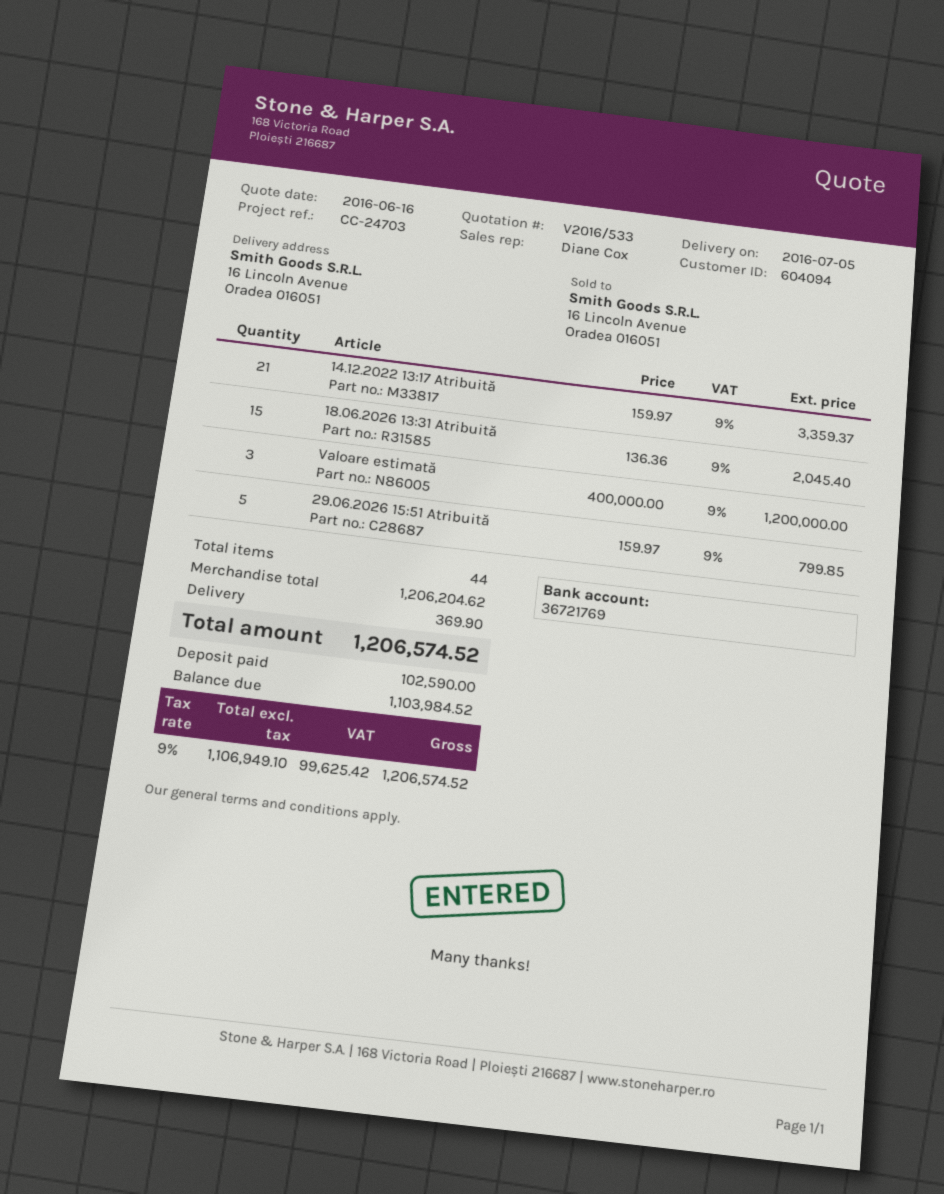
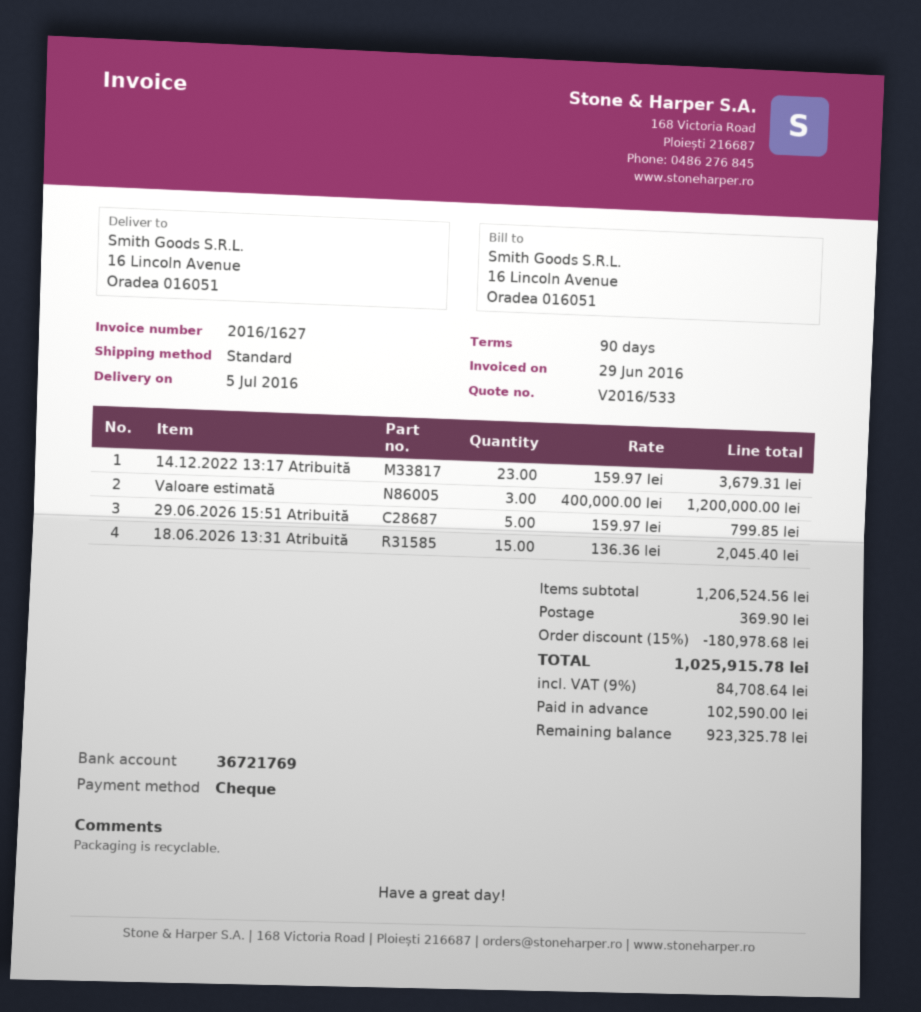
14.12.2022 13:17 Atribuită: 21 x 159.97 = 3359.37 -> 23 x 159.97 = 3679.31
subtotal: 1206204.62 -> 1206524.56
discount: none -> 15% = 180978.68
tax: 9% = 99625.42 -> 9% = 84708.64
total: 1206574.52 -> 1025915.78
balance: 1103984.52 -> 923325.78

